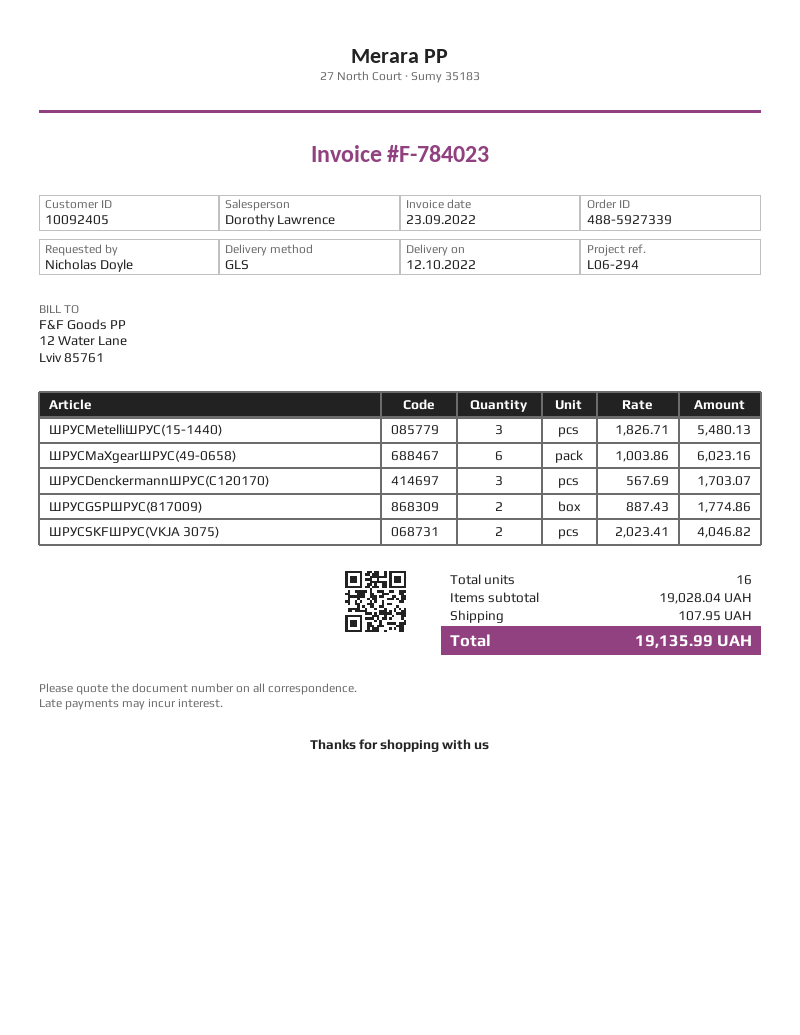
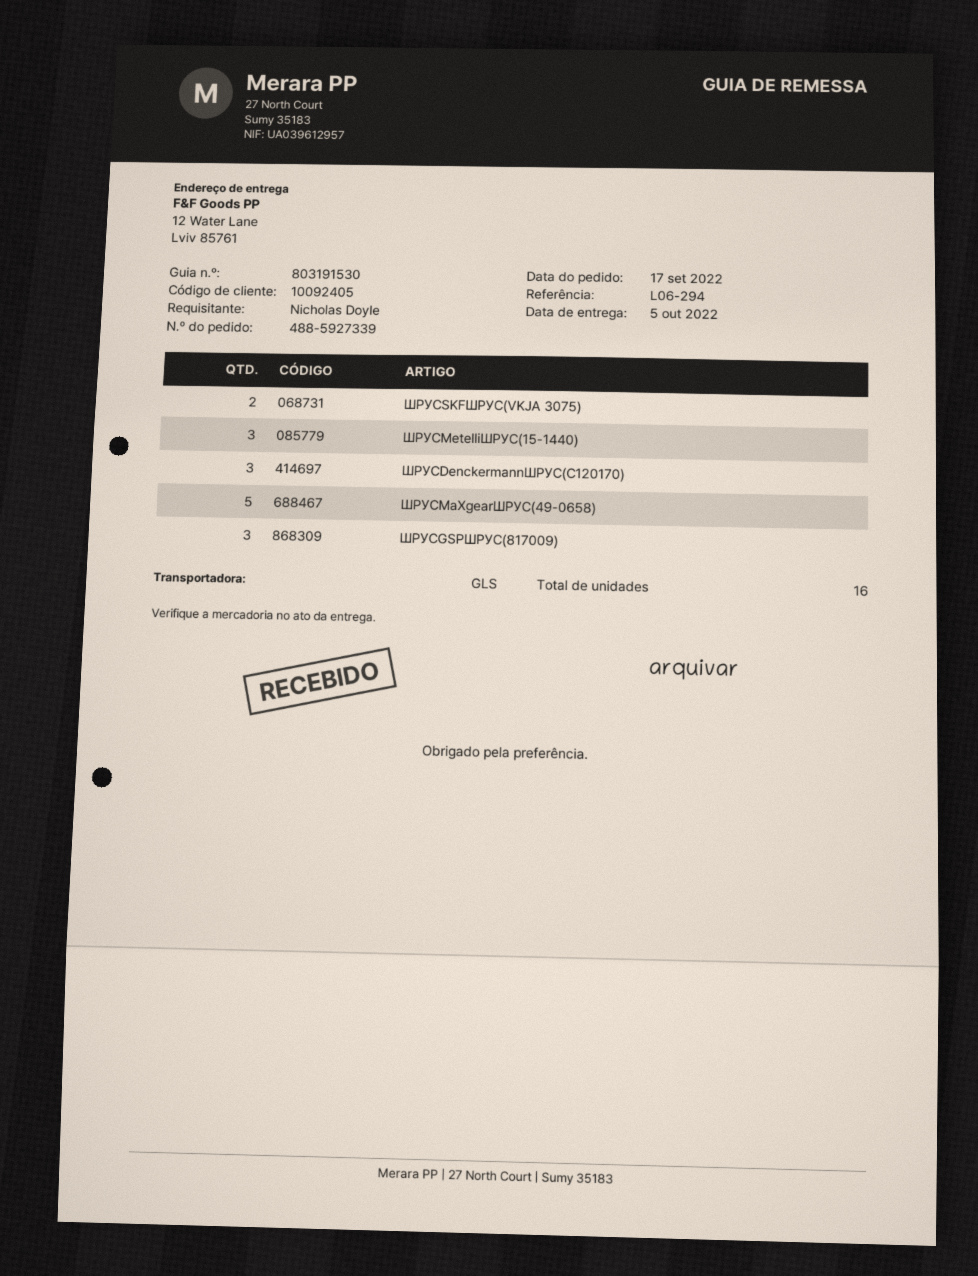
delivery date: 2022-10-12 -> 2022-10-05
ШРУСMaXgearШРУС(49-0658): 6 -> 5
ШРУСGSPШРУС(817009): 2 -> 3

